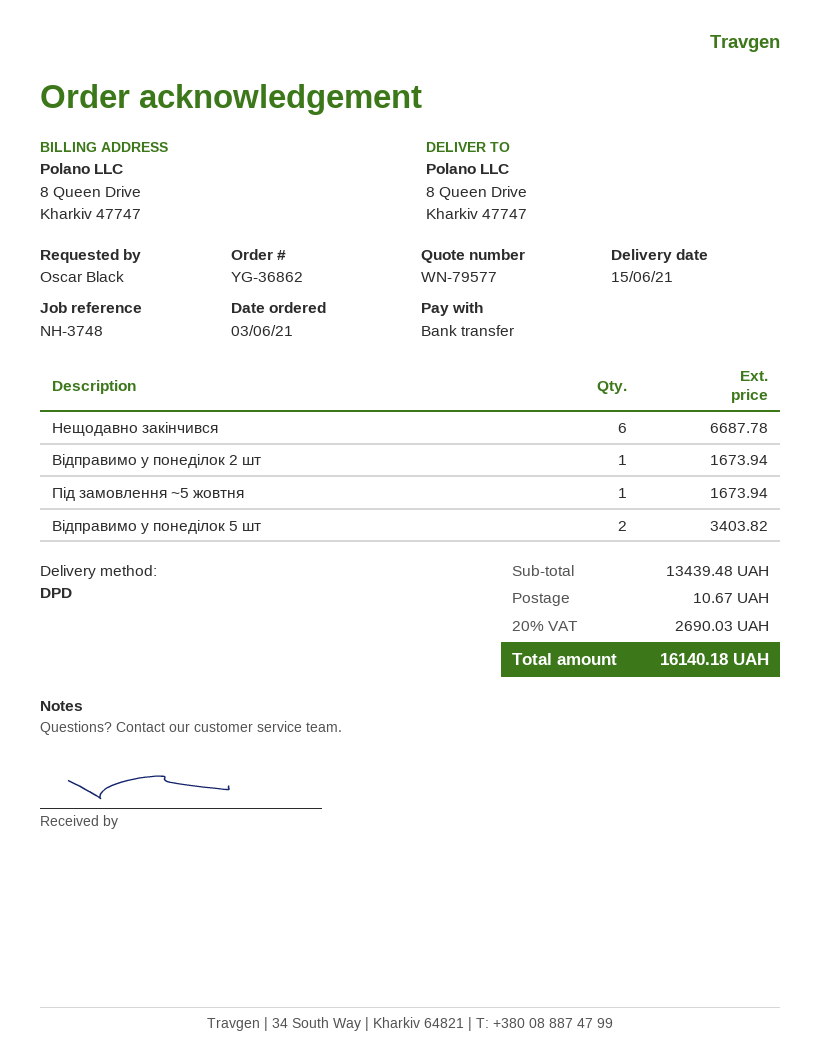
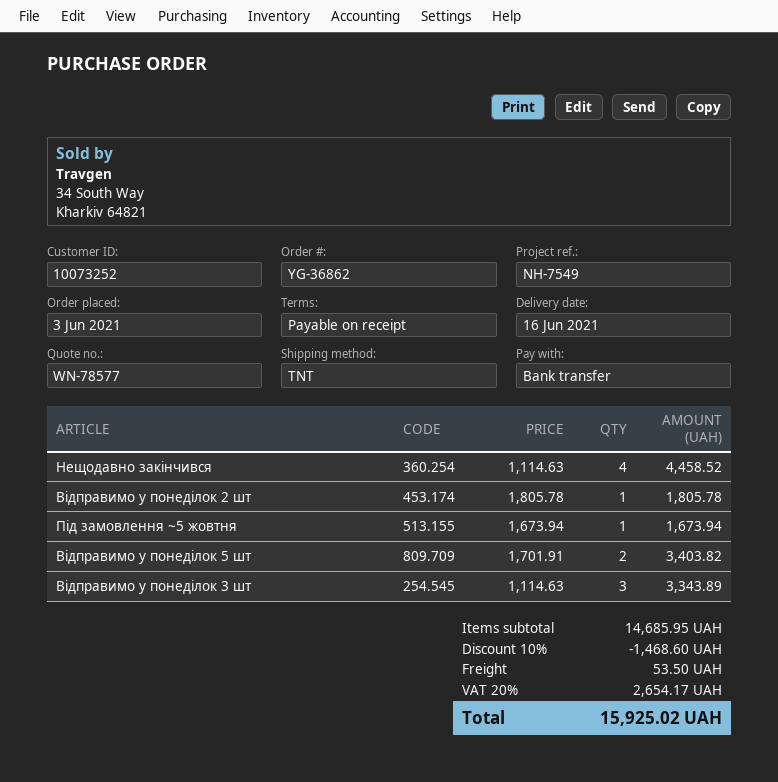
quote number: WN-79577 -> WN-78577
delivery date: 2021-06-15 -> 2021-06-16
reference: NH-3748 -> NH-7549
shipping method: DPD -> TNT
Нещодавно закінчився: 6 for 6687.78 -> 4 for 4458.52
Відправимо у понеділок 2 шт: 1 for 1673.94 -> 1 for 1805.78
Відправимо у понеділок 3 шт: none -> 3 for 3343.89
subtotal: 13439.48 -> 14685.95
discount: none -> 10% = 1468.60
shipping: 10.67 -> 53.50
tax: 20% = 2690.03 -> 20% = 2654.17
total: 16140.18 -> 15925.02

